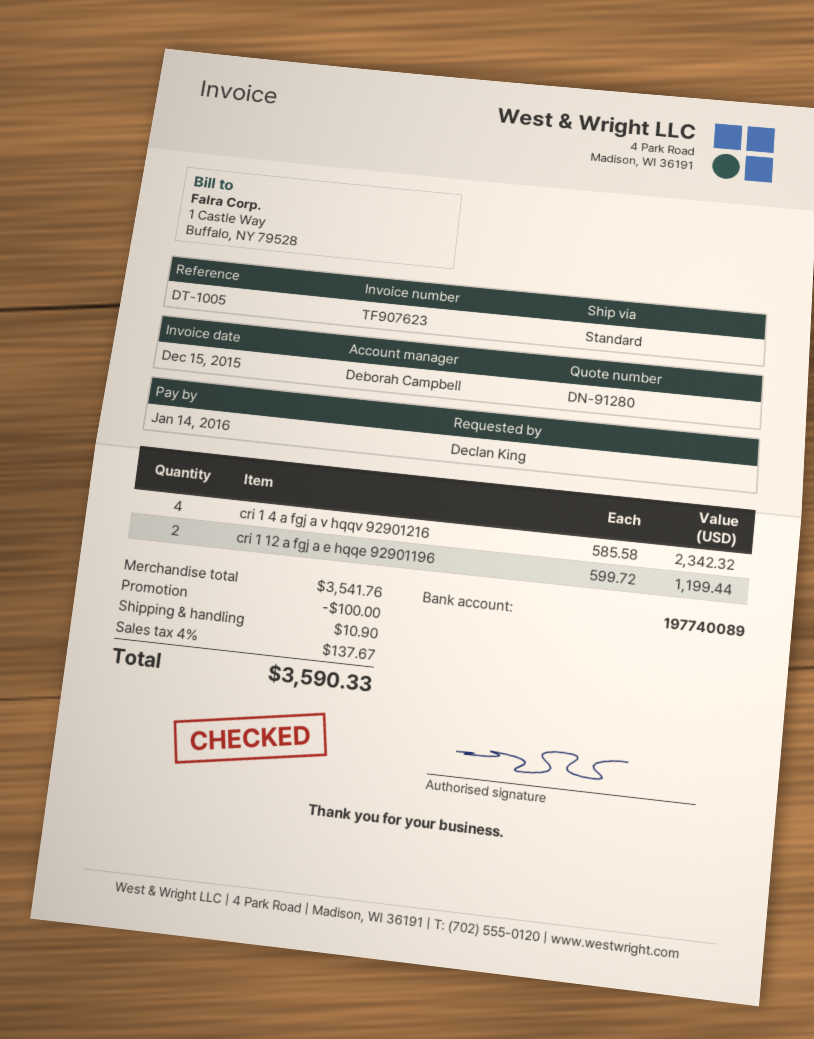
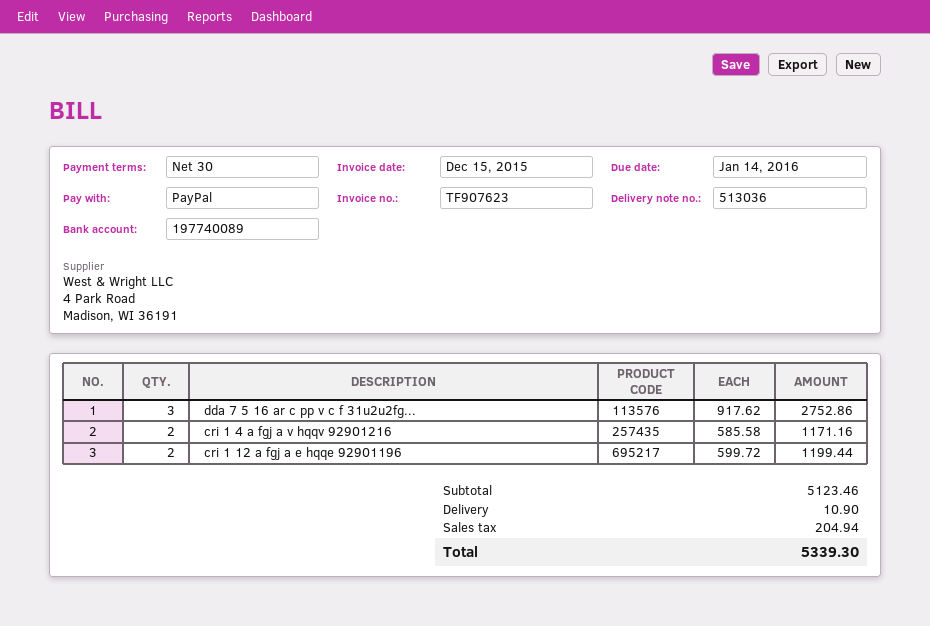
cri 1 4 a fgj a v hqqv 92901216: 4 x 585.58 = 2342.32 -> 2 x 585.58 = 1171.16
dda 7 5 16 ar c pp v c f 31u2u2fg...: none -> 3 x 917.62 = 2752.86
subtotal: 3541.76 -> 5123.46
discount: 100.00 -> none
tax: 137.67 -> 204.94
total: 3590.33 -> 5339.30

